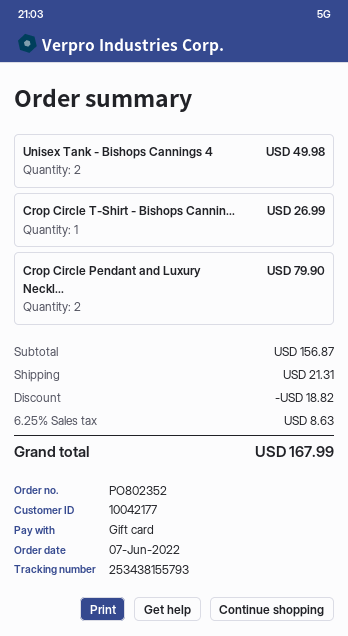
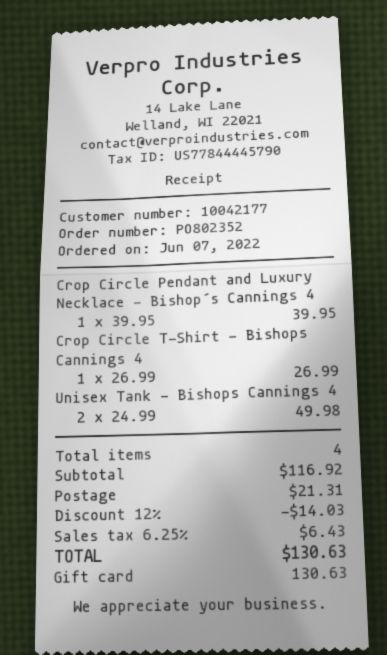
Crop Circle Pendant and Luxury Neckl...: 2 for 79.90 -> 1 for 39.95
subtotal: 156.87 -> 116.92
discount: 18.82 -> 14.03
tax: 6.25% = 8.63 -> 6.25% = 6.43
total: 167.99 -> 130.63

